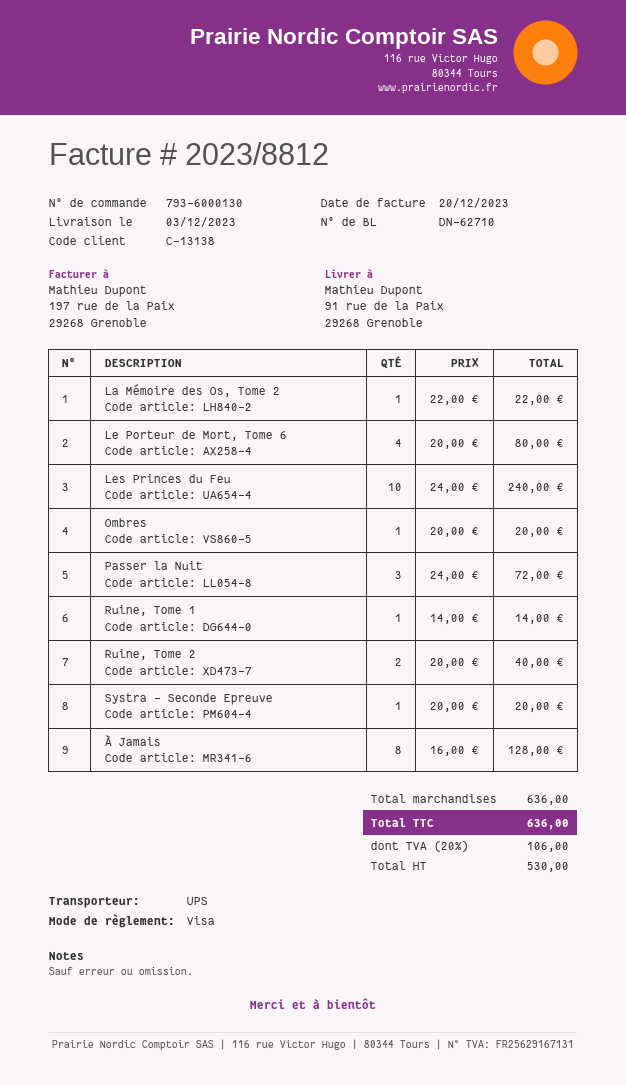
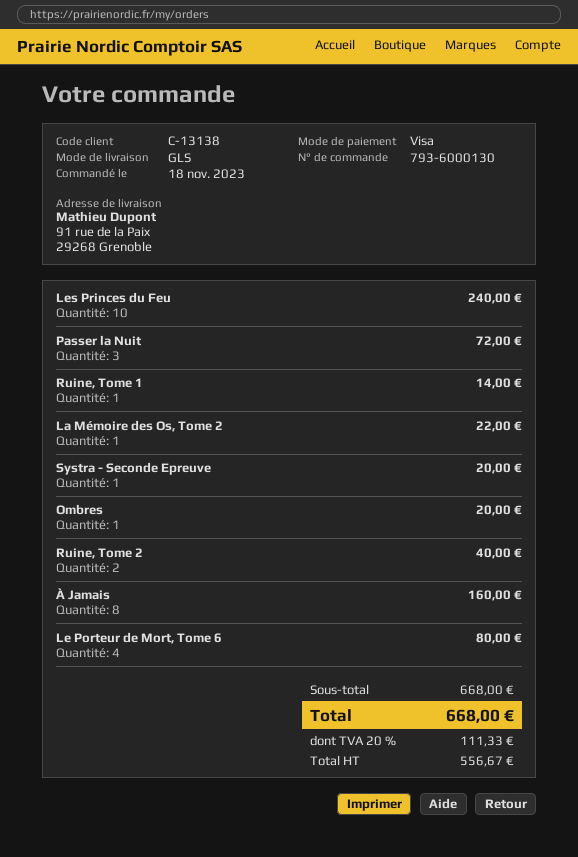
shipping method: UPS -> GLS
À Jamais: 8 for 128.00 -> 8 for 160.00
subtotal: 636.00 -> 668.00
net: 530.00 -> 556.67
tax: 20% = 106.00 -> 20% = 111.33
total: 636.00 -> 668.00

